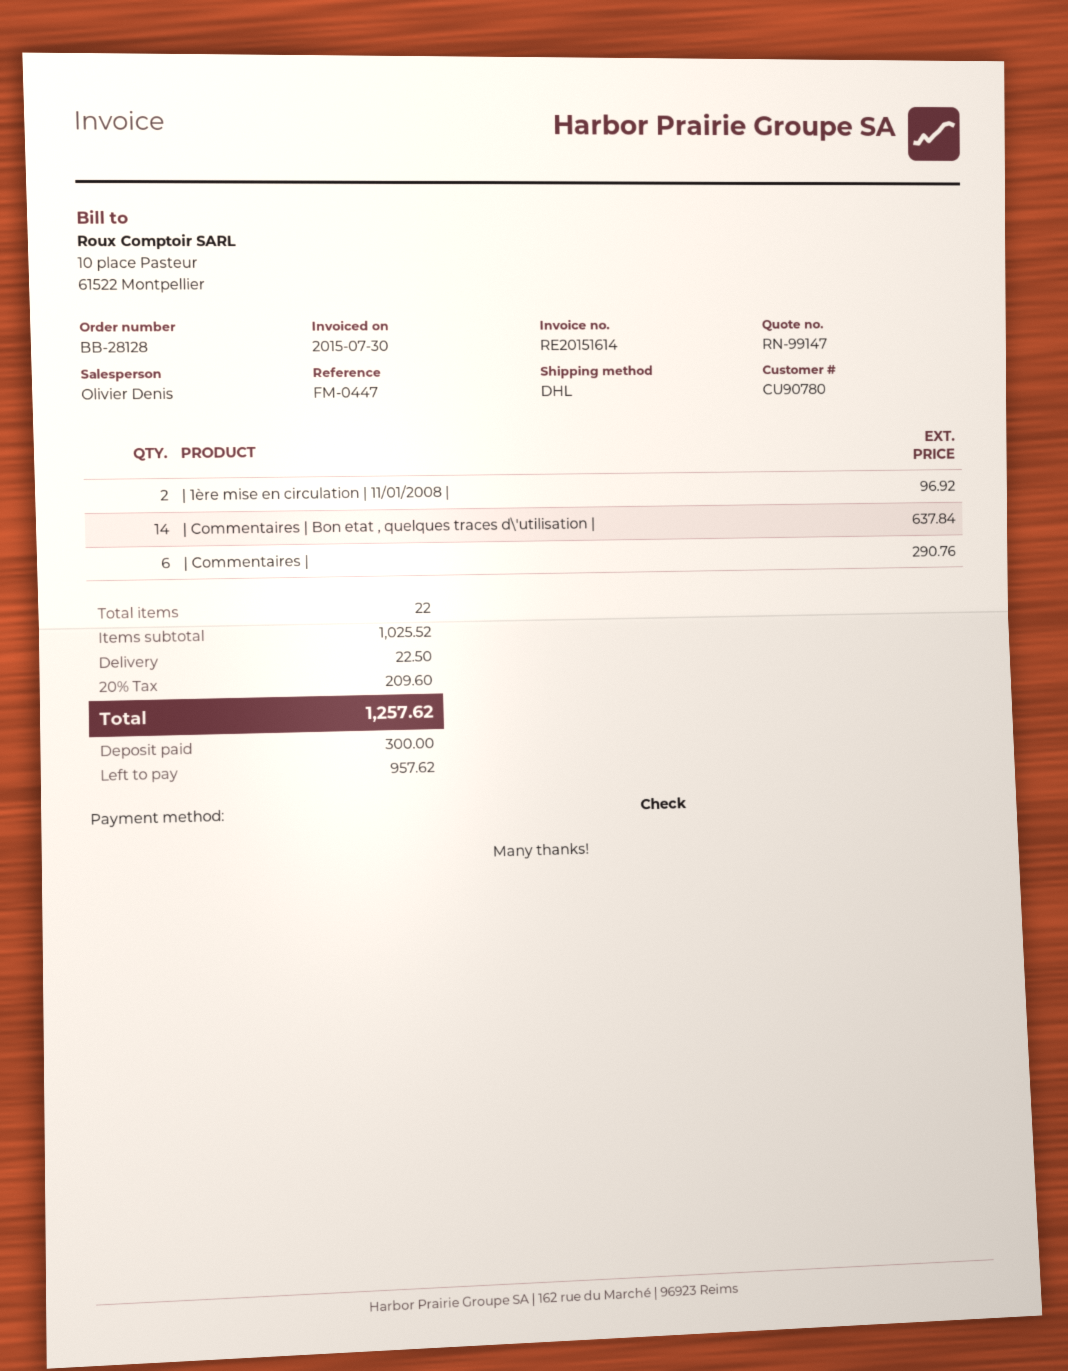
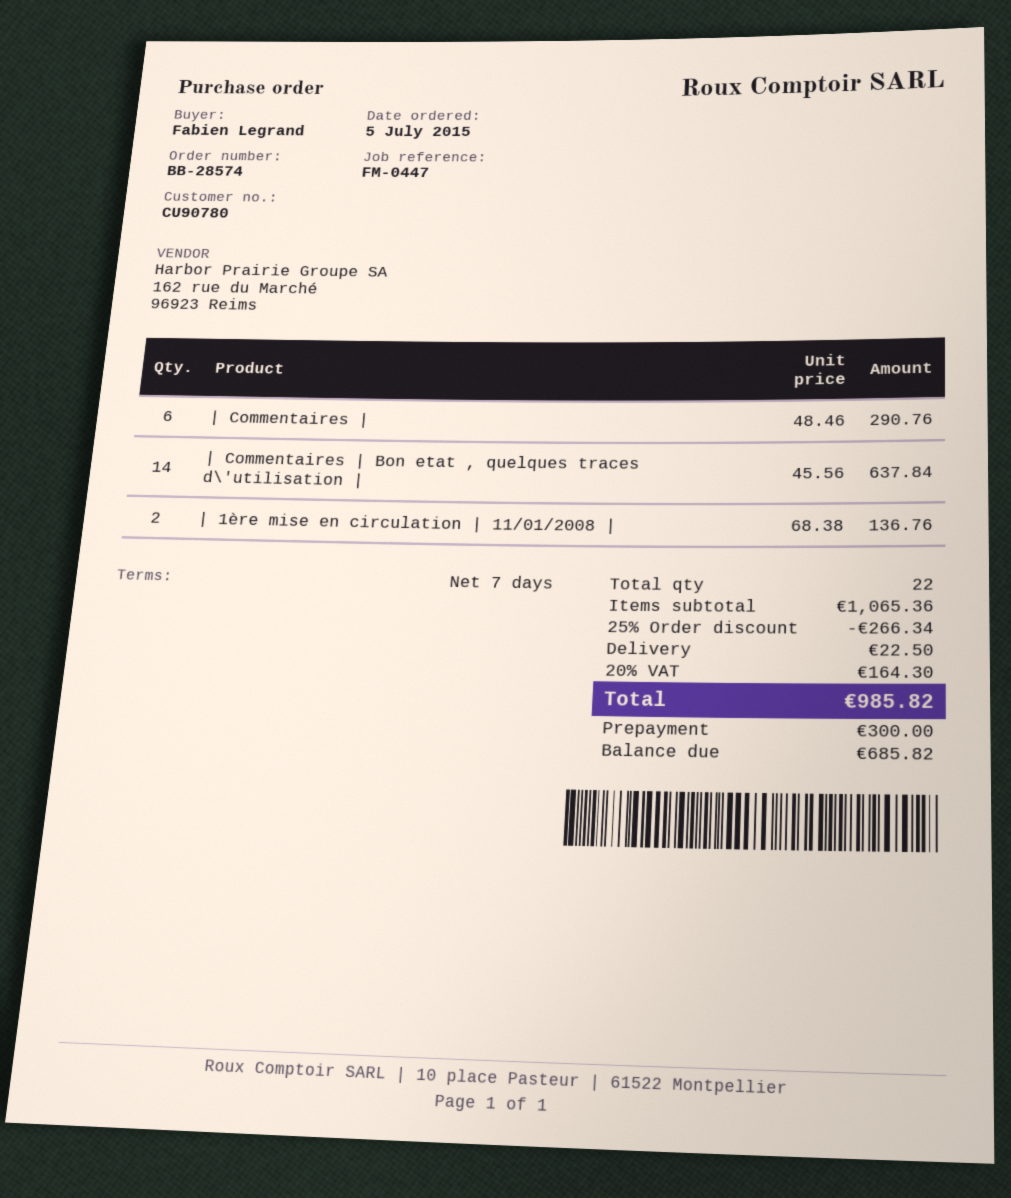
order number: BB-28128 -> BB-28574
| 1ère mise en circulation | 11/01/2008 |: 2 for 96.92 -> 2 for 136.76
subtotal: 1025.52 -> 1065.36
discount: none -> 25% = 266.34
tax: 20% = 209.60 -> 20% = 164.30
total: 1257.62 -> 985.82
balance: 957.62 -> 685.82

